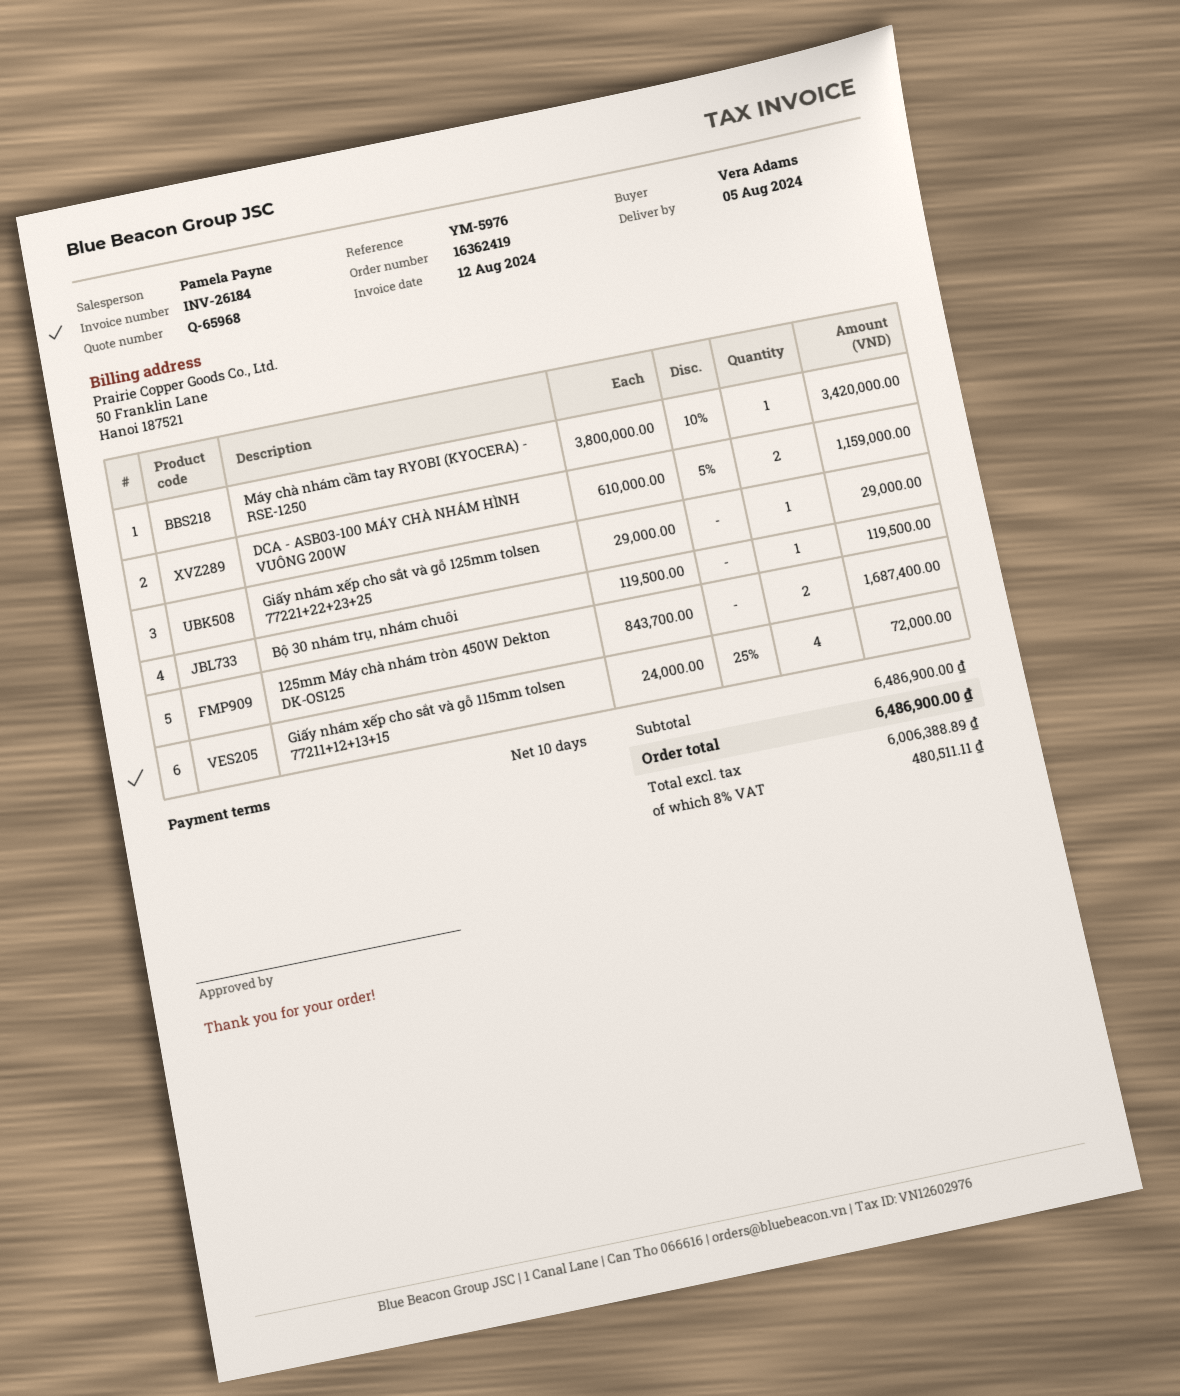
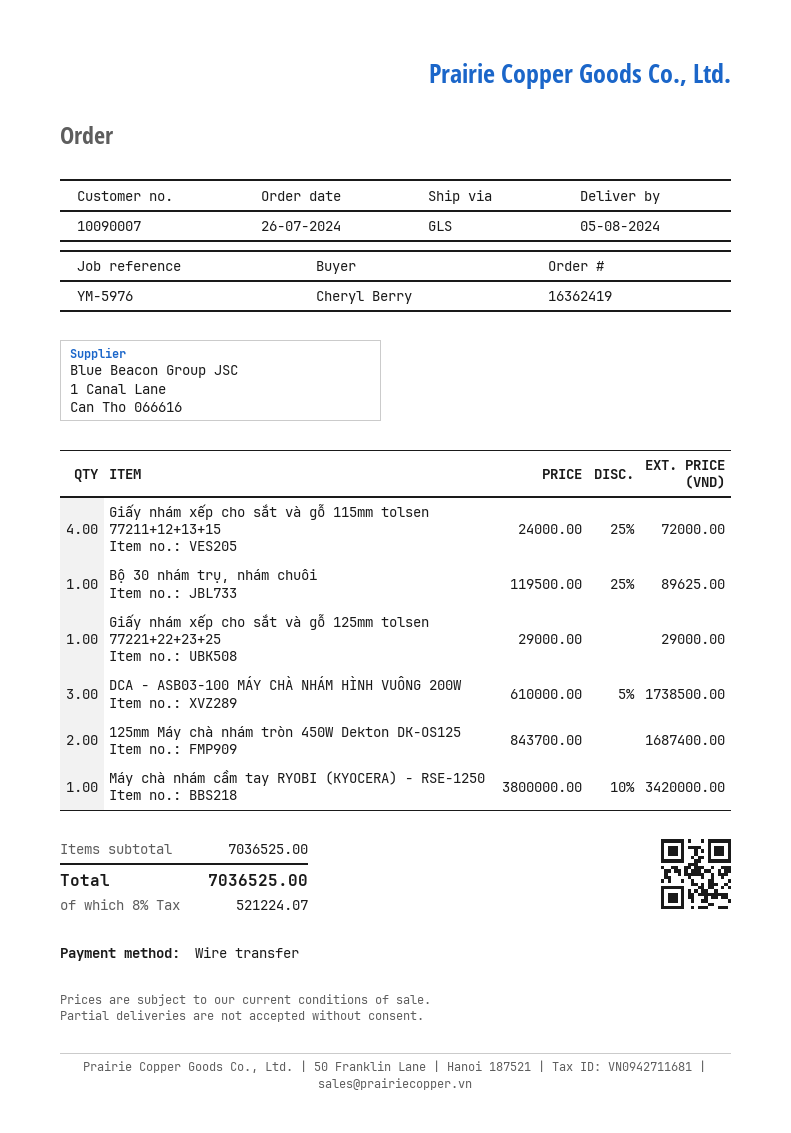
ordered by: Vera Adams -> Cheryl Berry
DCA - ASB03-100 MÁY CHÀ NHÁM HÌNH VUÔNG 200W: 2 x 610000.00 - 5% = 1159000.00 -> 3 x 610000.00 - 5% = 1738500.00
Bộ 30 nhám trụ, nhám chuôi: 1 x 119500.00 = 119500.00 -> 1 x 119500.00 - 25% = 89625.00
subtotal: 6486900.00 -> 7036525.00
tax: 8% = 480511.11 -> 8% = 521224.07
total: 6486900.00 -> 7036525.00

